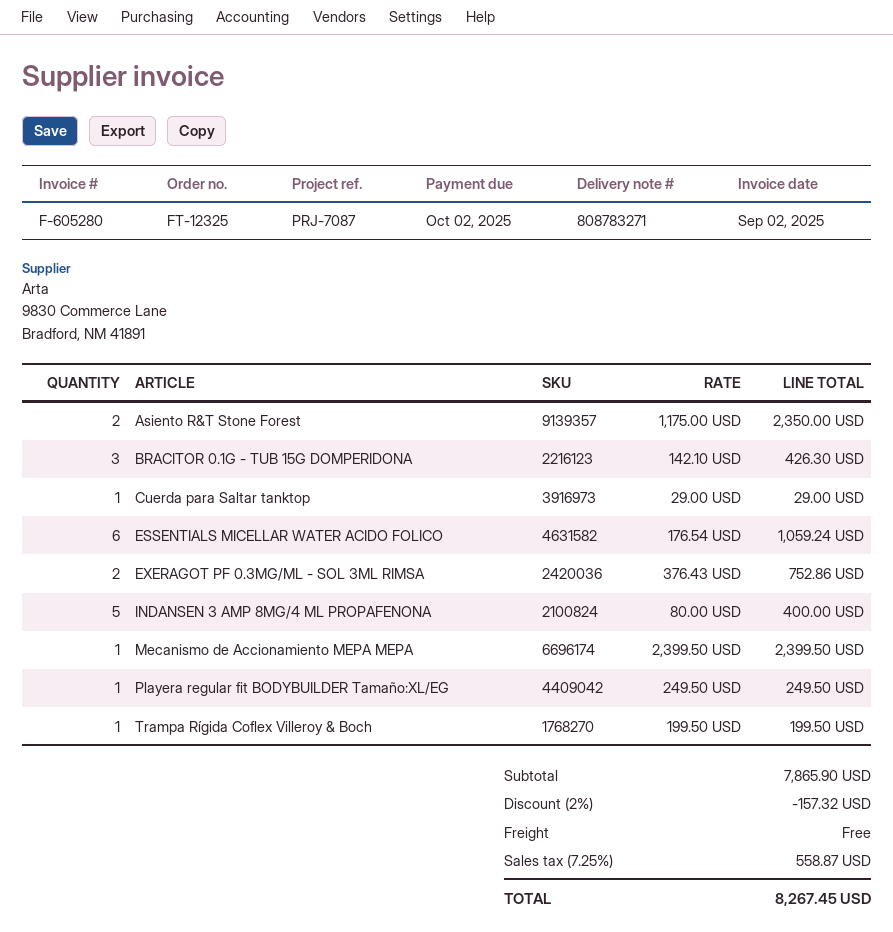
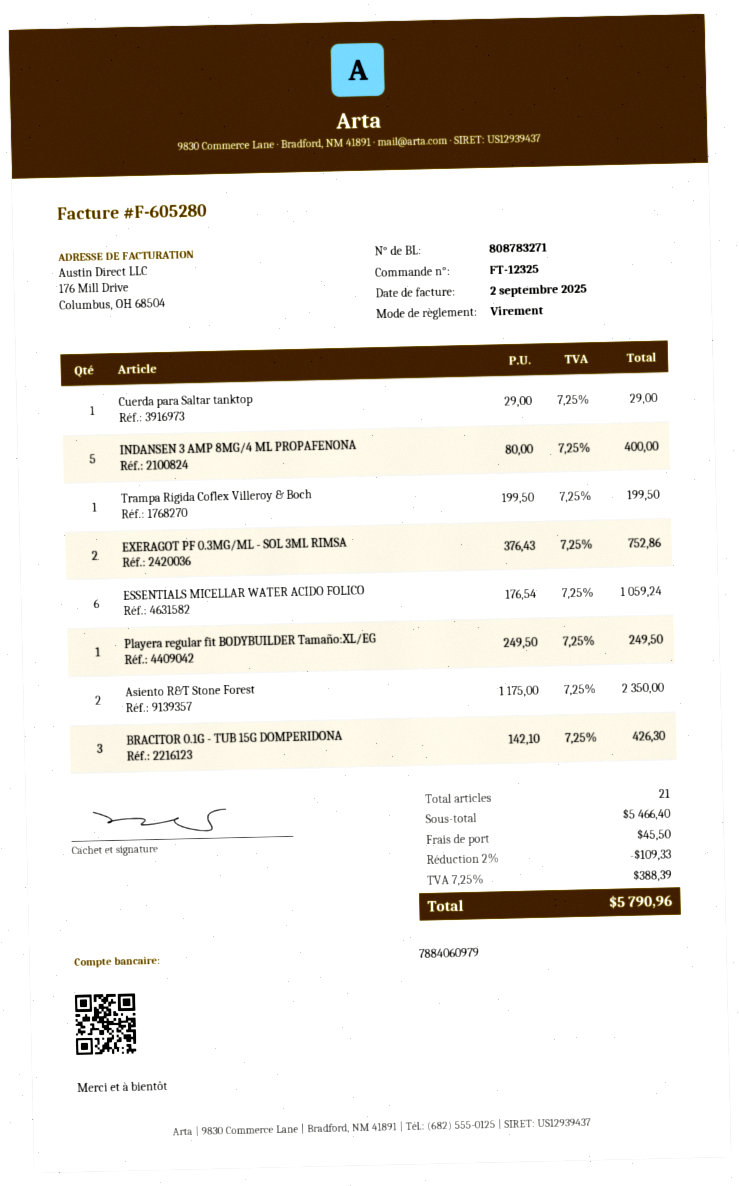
Mecanismo de Accionamiento MEPA MEPA: 1 x 2399.50 = 2399.50 -> none
subtotal: 7865.90 -> 5466.40
discount: 2% = 157.32 -> 2% = 109.33
shipping: 0.00 -> 45.50
tax: 7.25% = 558.87 -> 7.25% = 388.39
total: 8267.45 -> 5790.96

